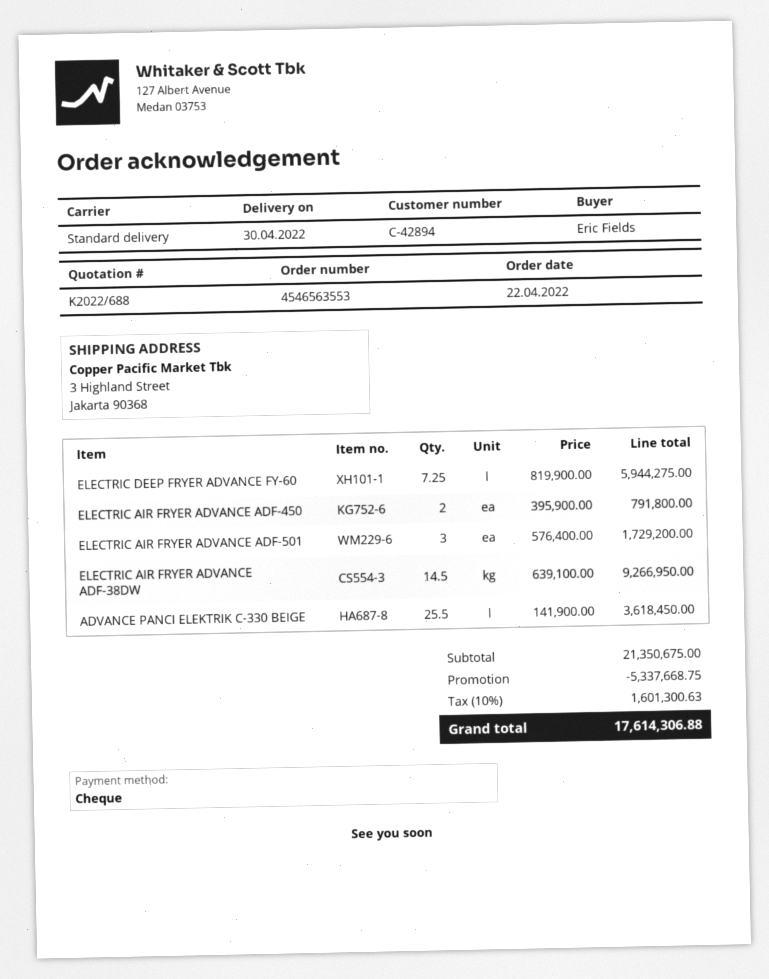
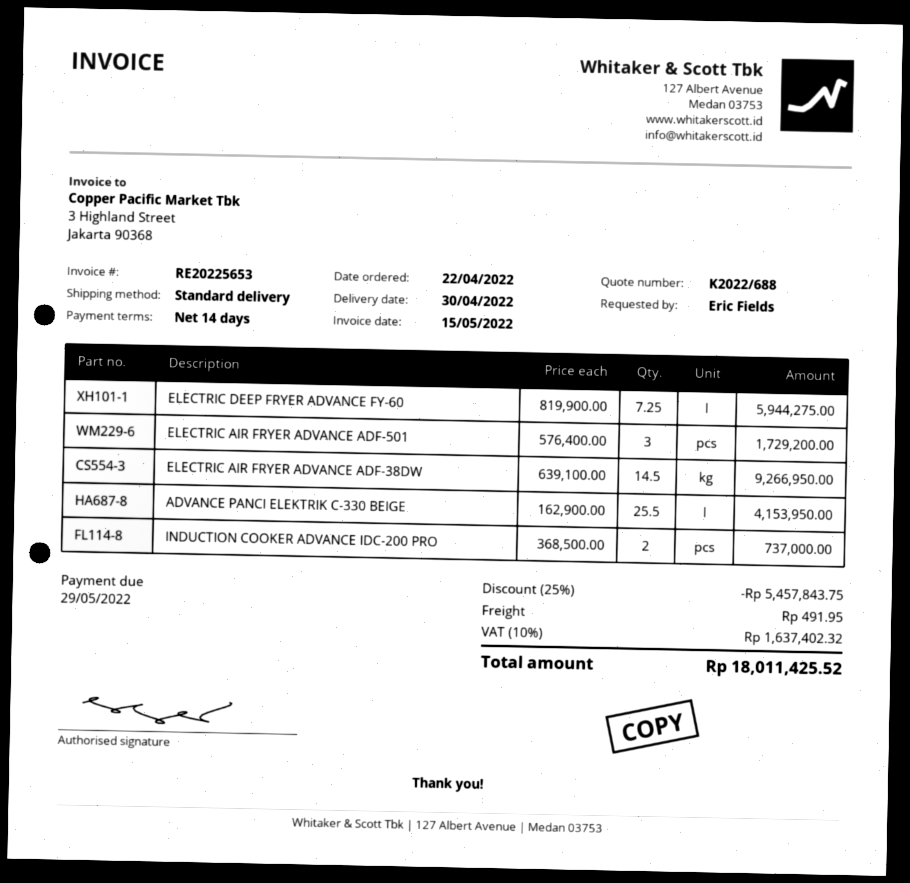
ELECTRIC AIR FRYER ADVANCE ADF-450: 2 x 395900.00 = 791800.00 -> none
ADVANCE PANCI ELEKTRIK C-330 BEIGE: 25.5 x 141900.00 = 3618450.00 -> 25.5 x 162900.00 = 4153950.00
INDUCTION COOKER ADVANCE IDC-200 PRO: none -> 2 x 368500.00 = 737000.00
discount: 5337668.75 -> 5457843.75
shipping: none -> 491.95
tax: 10% = 1601300.63 -> 10% = 1637402.32
total: 17614306.88 -> 18011425.52

